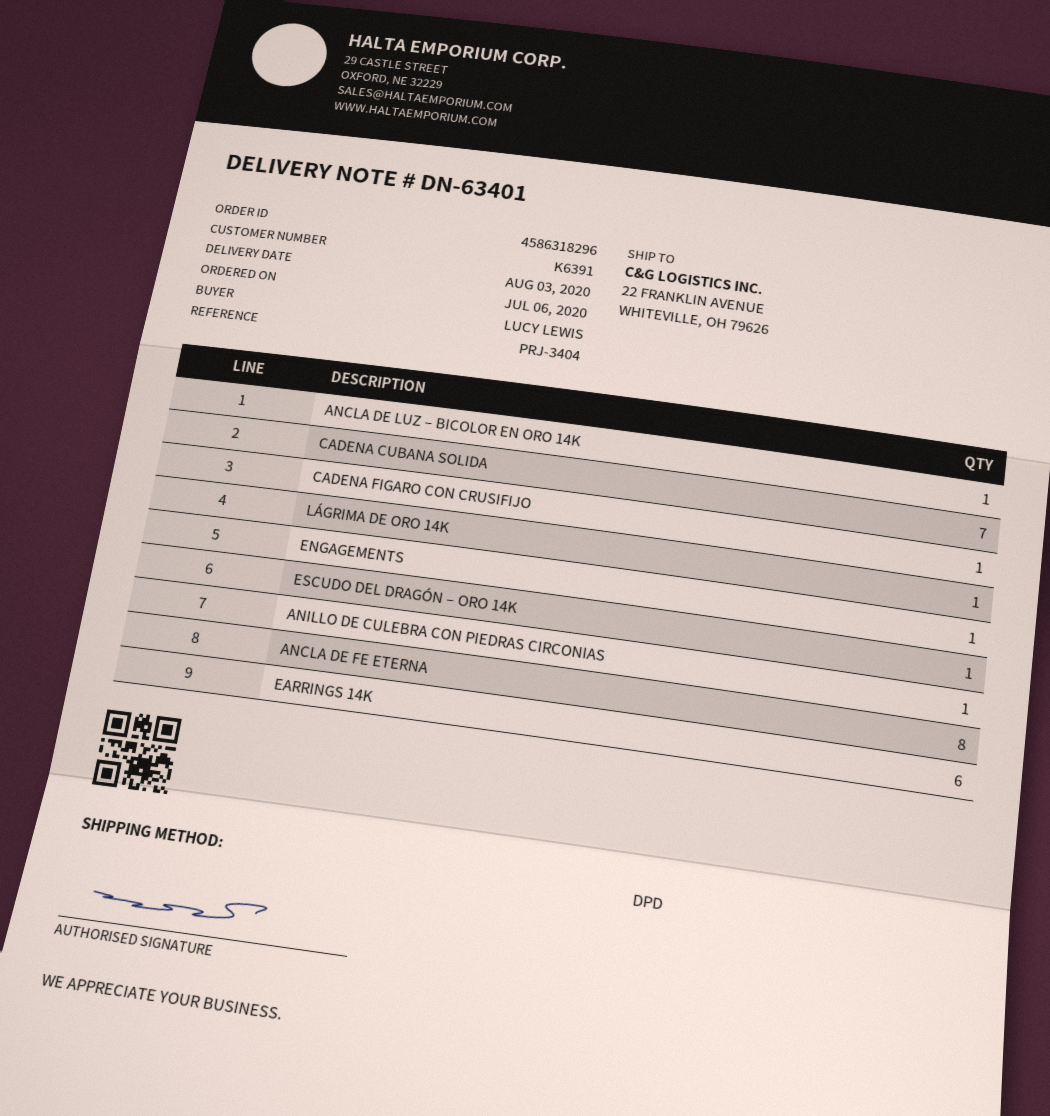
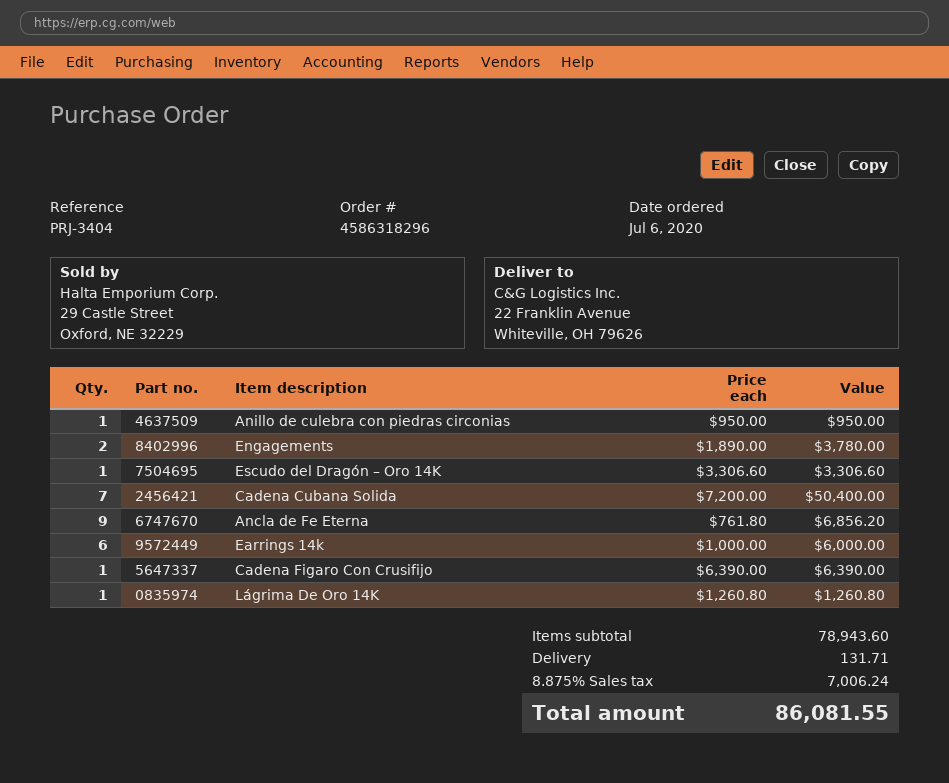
ANCLA DE LUZ – BICOLOR EN ORO 14K: 1 -> none
ENGAGEMENTS: 1 -> 2
ANCLA DE FE ETERNA: 8 -> 9

